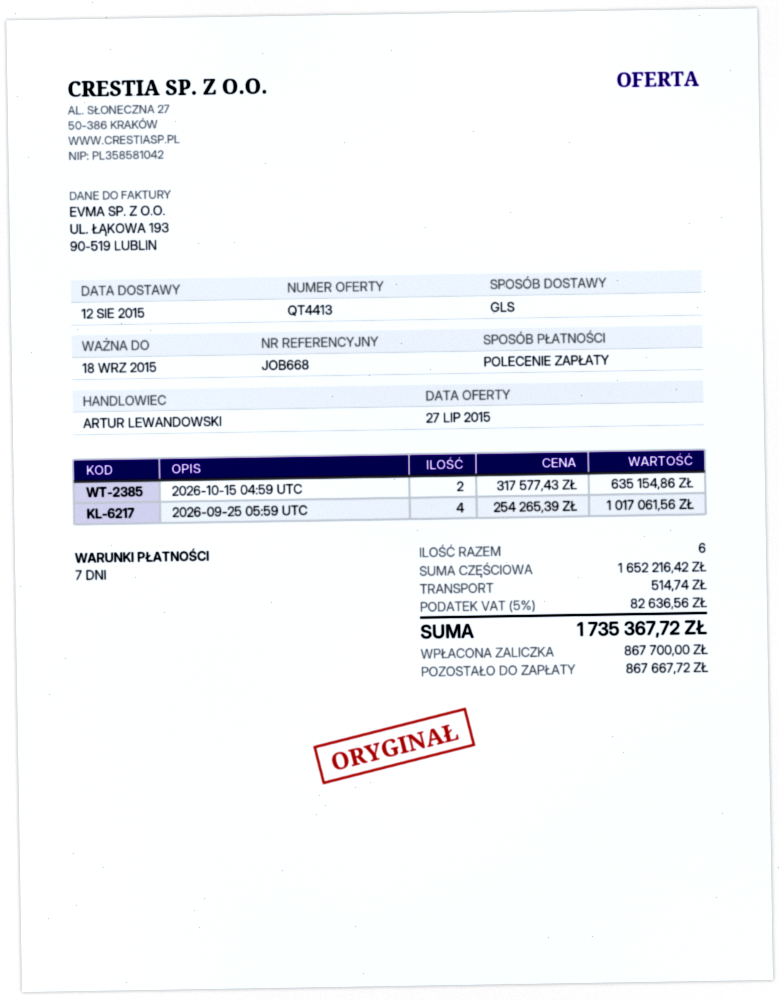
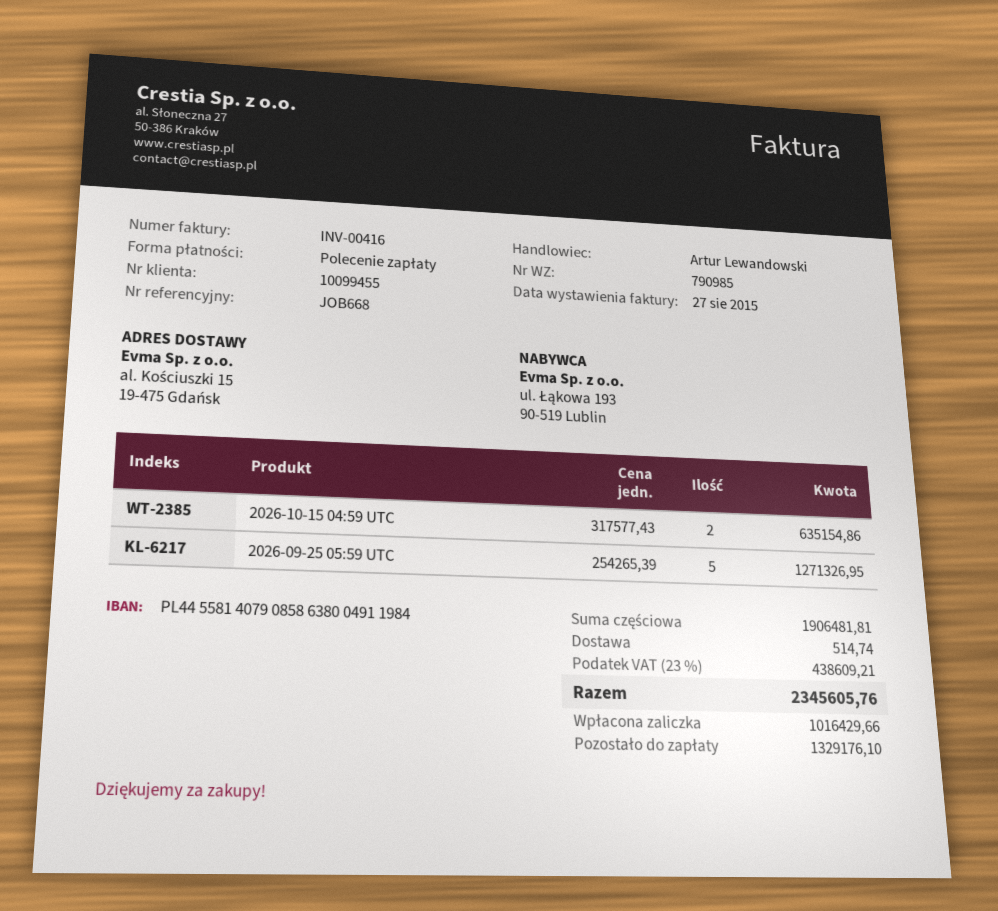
2026-09-25 05:59 UTC: 4 x 254265.39 = 1017061.56 -> 5 x 254265.39 = 1271326.95
subtotal: 1652216.42 -> 1906481.81
tax: 5% = 82636.56 -> 23% = 438609.21
total: 1735367.72 -> 2345605.76
deposit: 867700.00 -> 1016429.66
balance: 867667.72 -> 1329176.10

